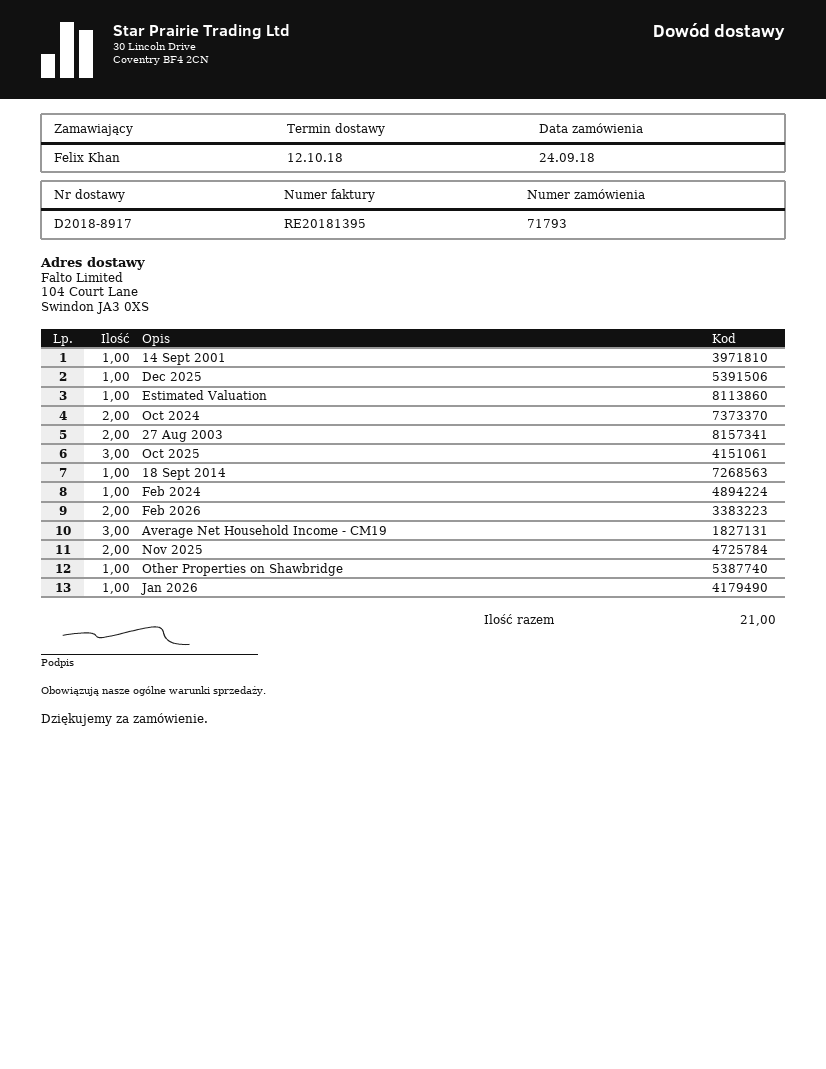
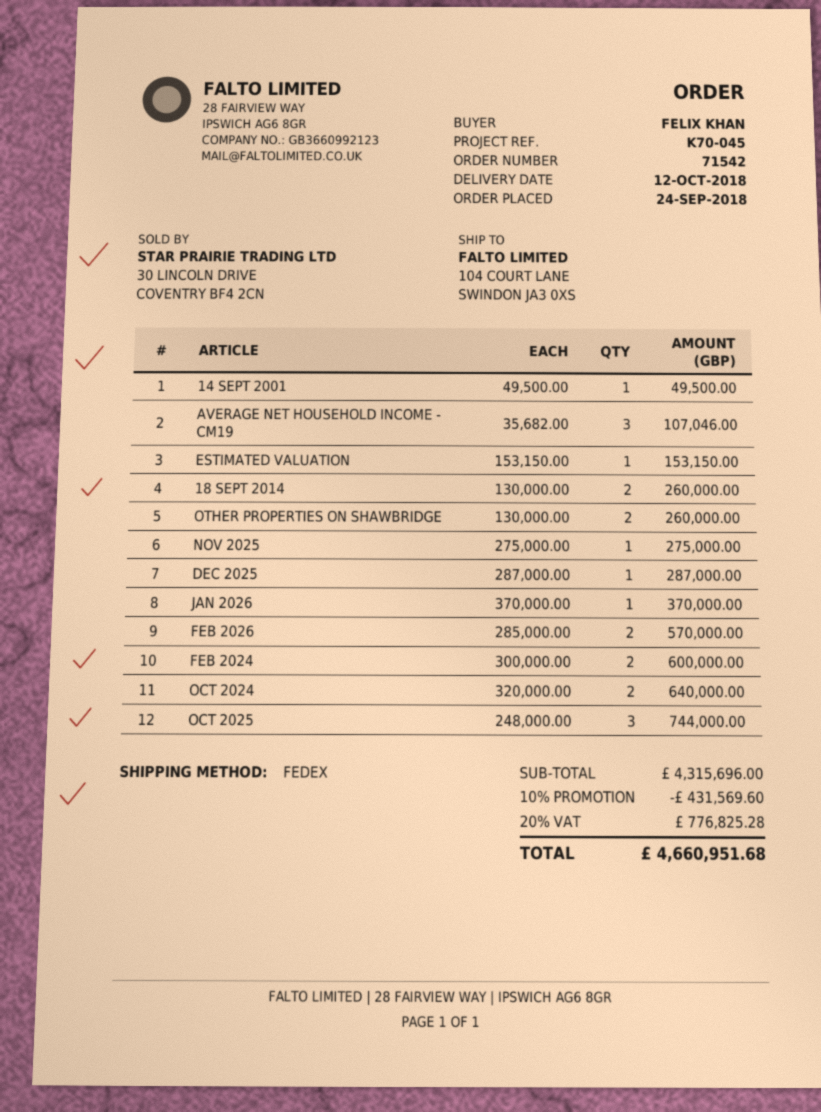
order number: 71793 -> 71542
27 Aug 2003: 2 -> none
18 Sept 2014: 1 -> 2
Feb 2024: 1 -> 2
Nov 2025: 2 -> 1
Other Properties on Shawbridge: 1 -> 2

